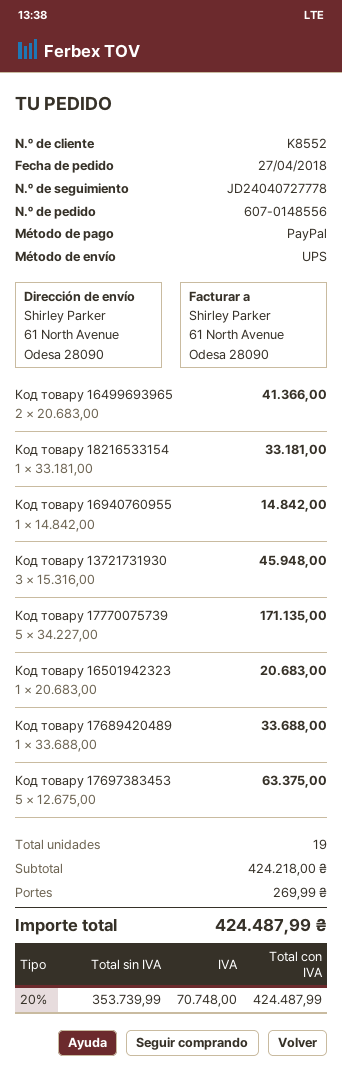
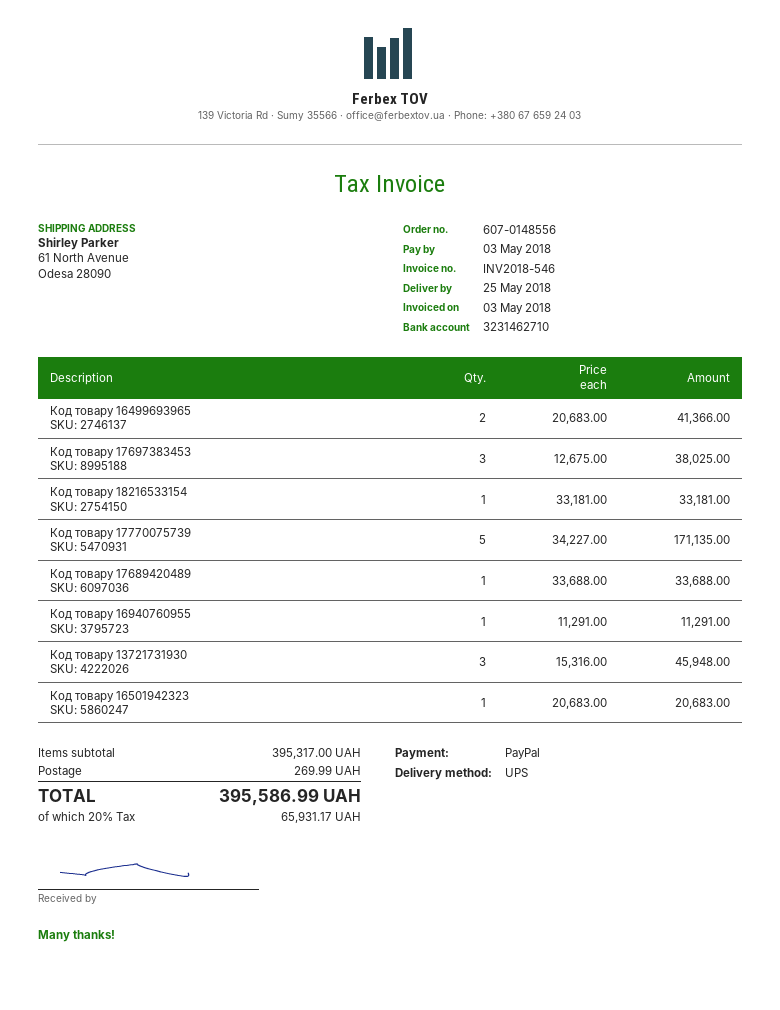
Код товару 16940760955: 1 x 14842.00 = 14842.00 -> 1 x 11291.00 = 11291.00
Код товару 17697383453: 5 x 12675.00 = 63375.00 -> 3 x 12675.00 = 38025.00
subtotal: 424218.00 -> 395317.00
tax: 20% = 70748.00 -> 20% = 65931.17
total: 424487.99 -> 395586.99

